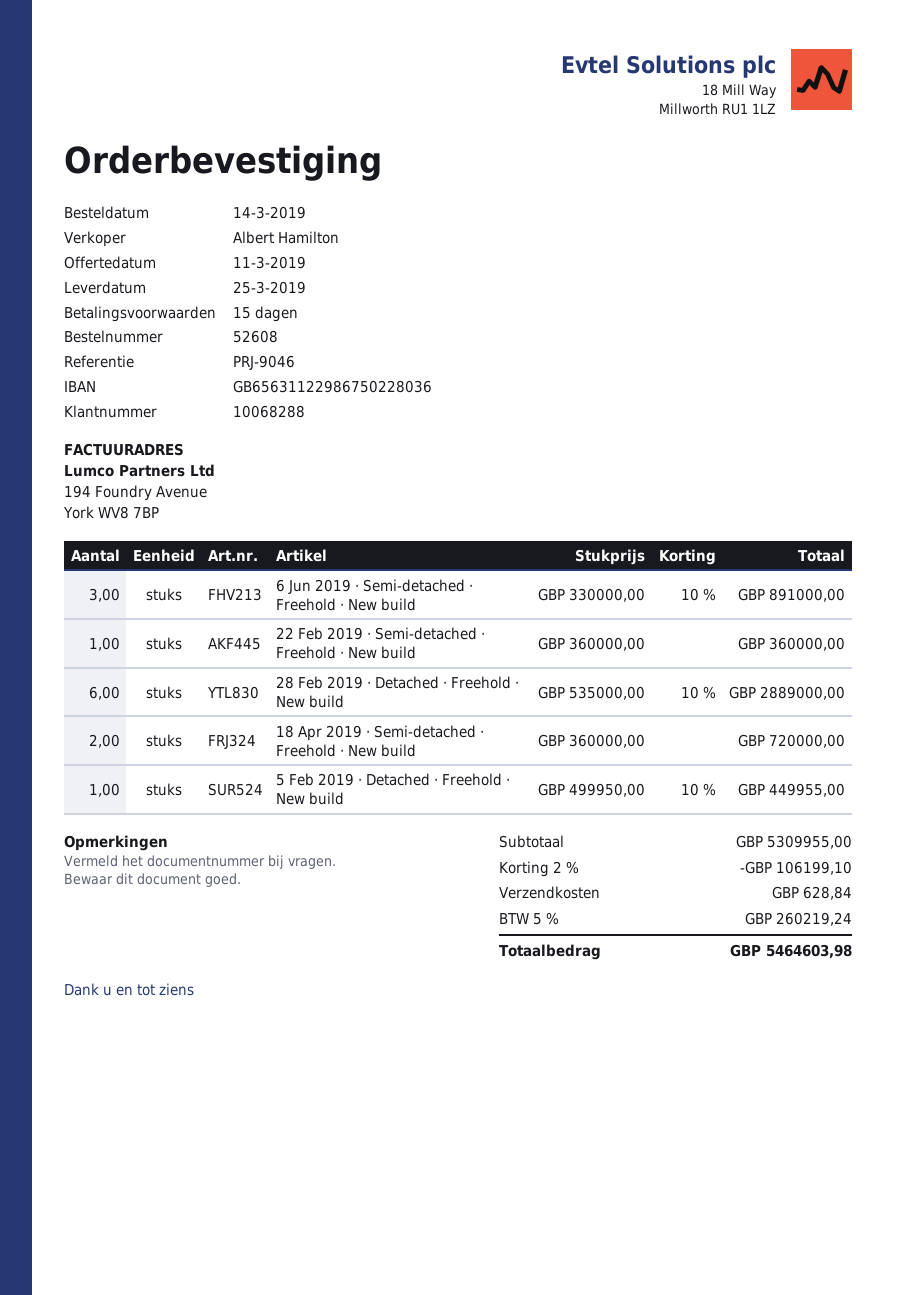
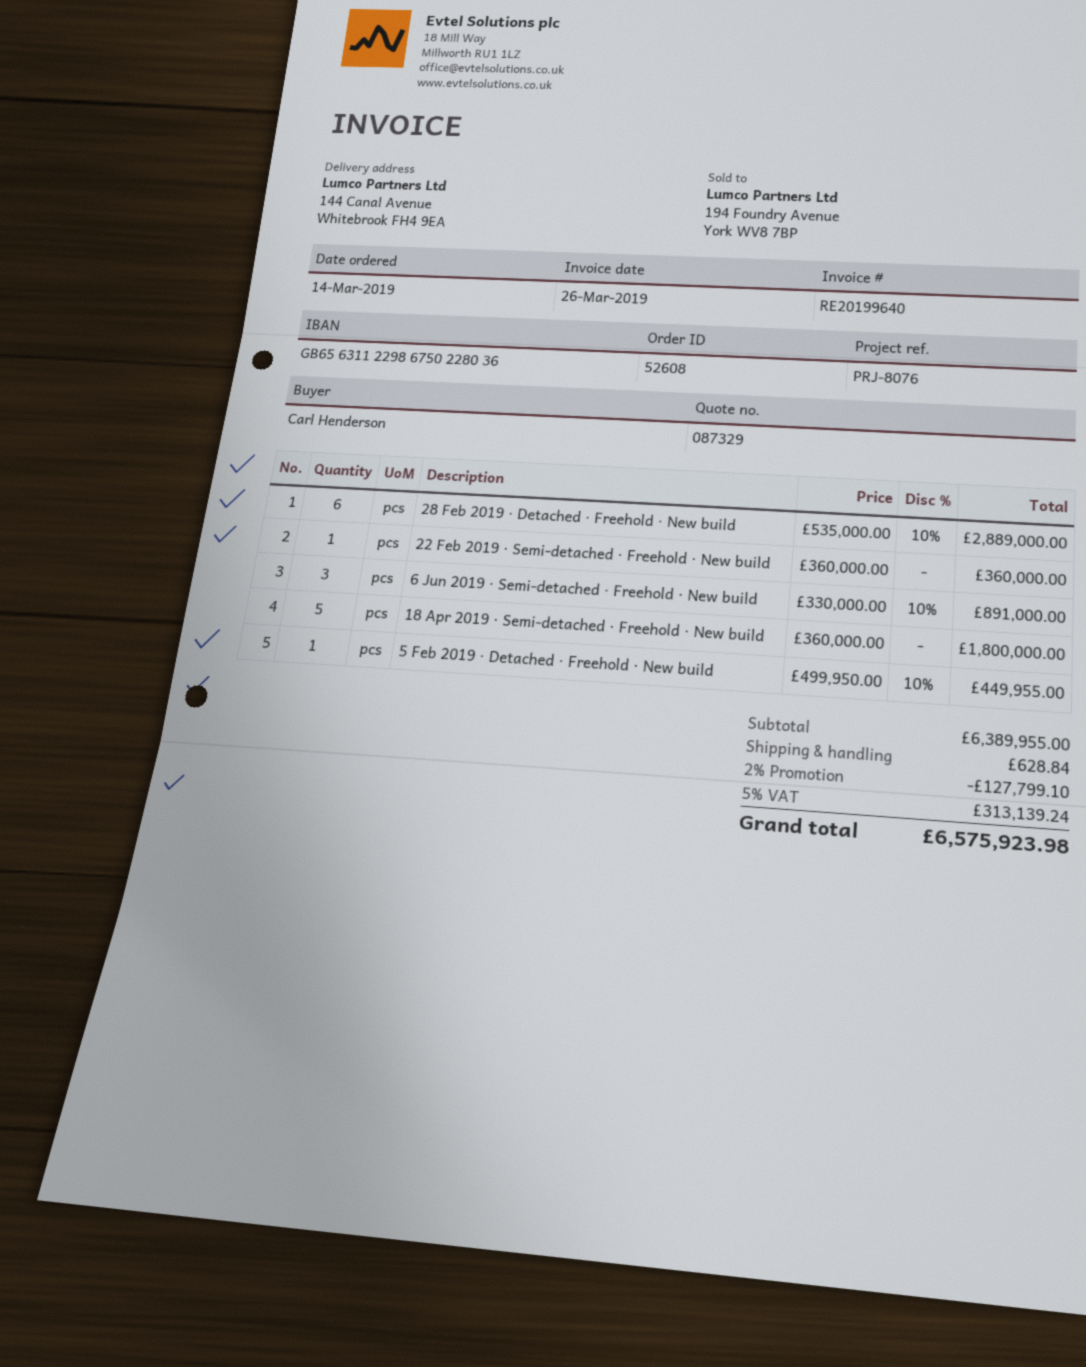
reference: PRJ-9046 -> PRJ-8076
18 Apr 2019 · Semi-detached · Freehold · New build: 2 x 360000.00 = 720000.00 -> 5 x 360000.00 = 1800000.00
subtotal: 5309955.00 -> 6389955.00
discount: 2% = 106199.10 -> 2% = 127799.10
tax: 5% = 260219.24 -> 5% = 313139.24
total: 5464603.98 -> 6575923.98

